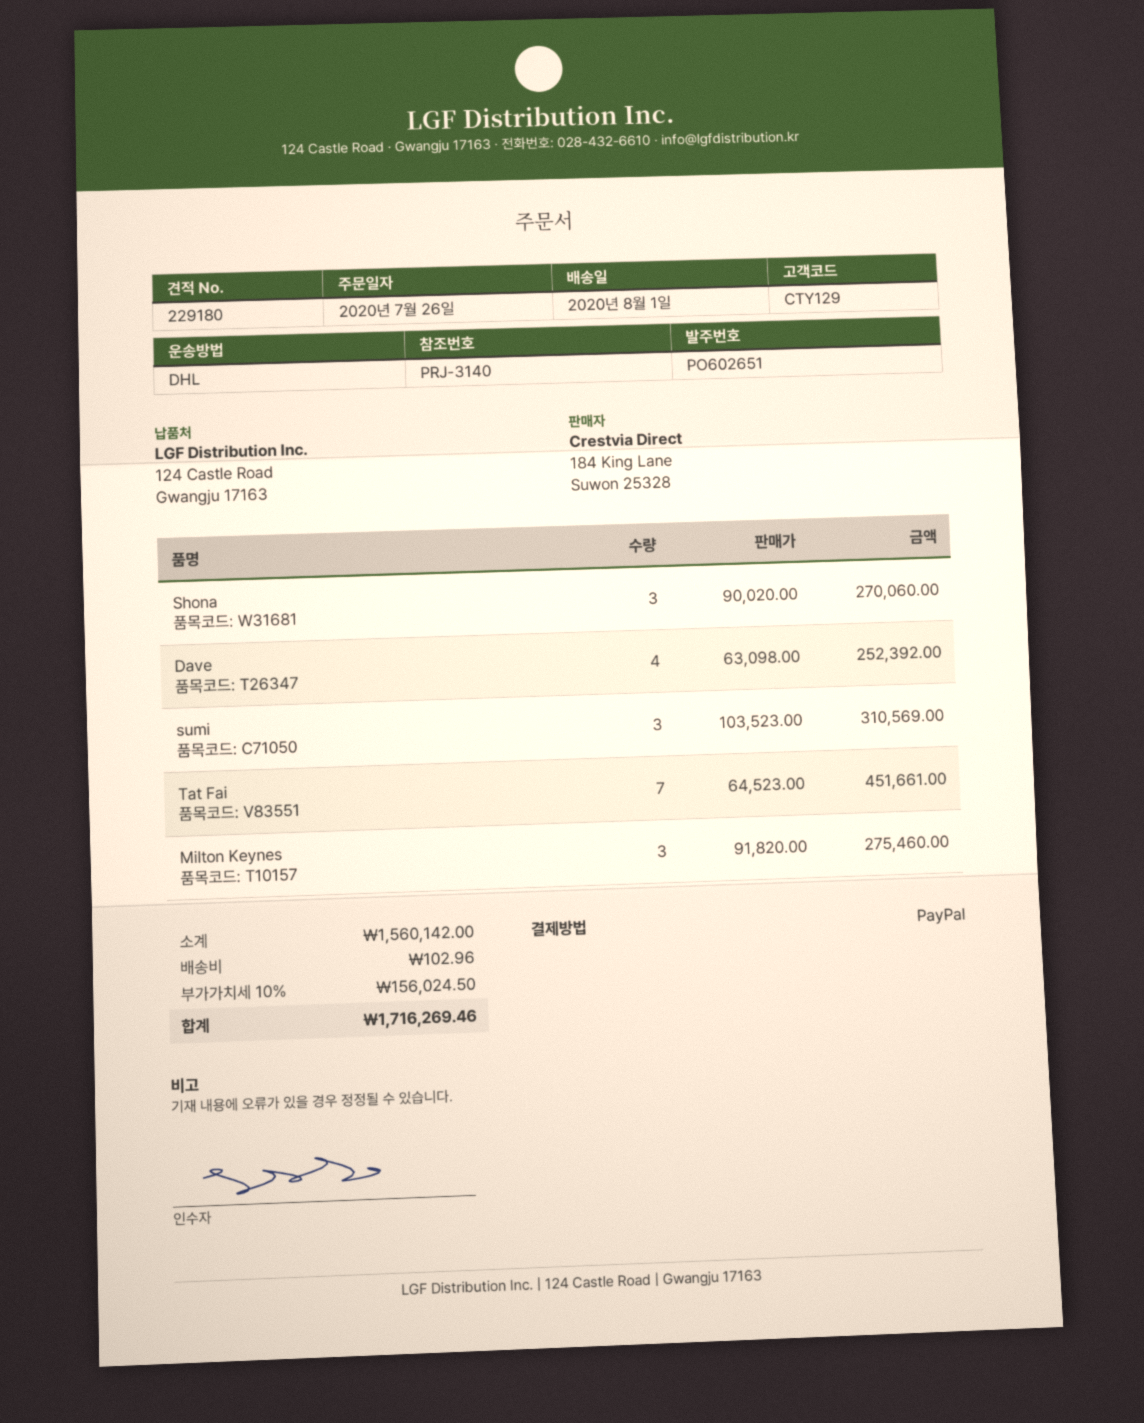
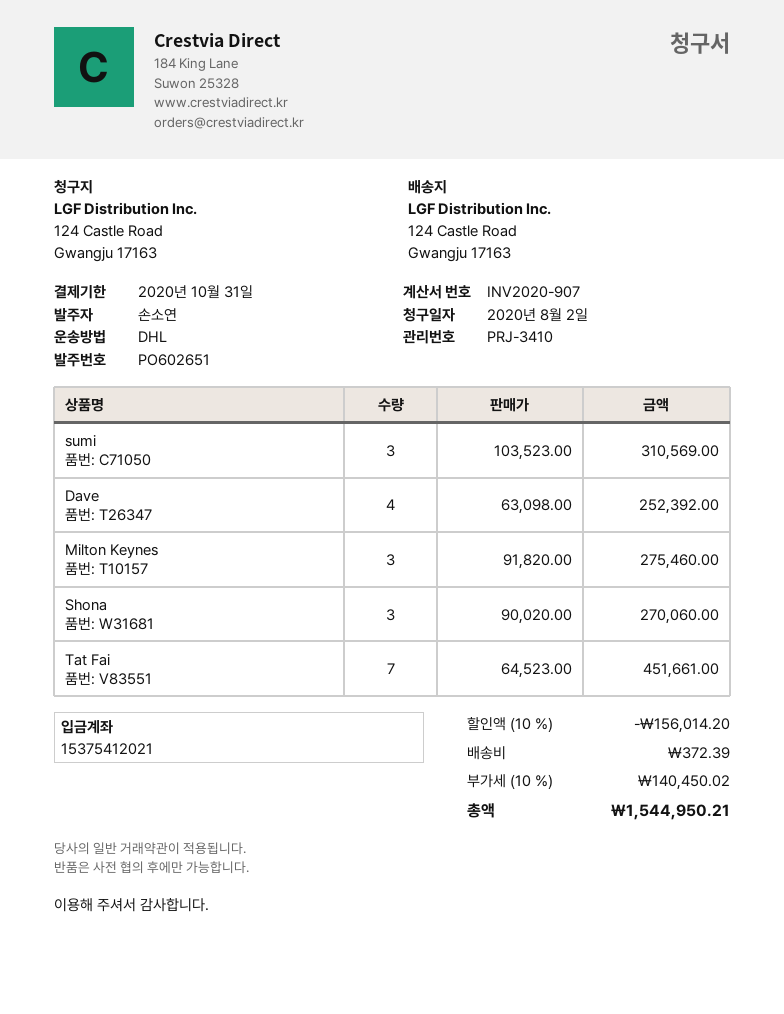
reference: PRJ-3140 -> PRJ-3410
discount: none -> 10% = 156014.20
shipping: 102.96 -> 372.39
tax: 10% = 156024.50 -> 10% = 140450.02
total: 1716269.46 -> 1544950.21

